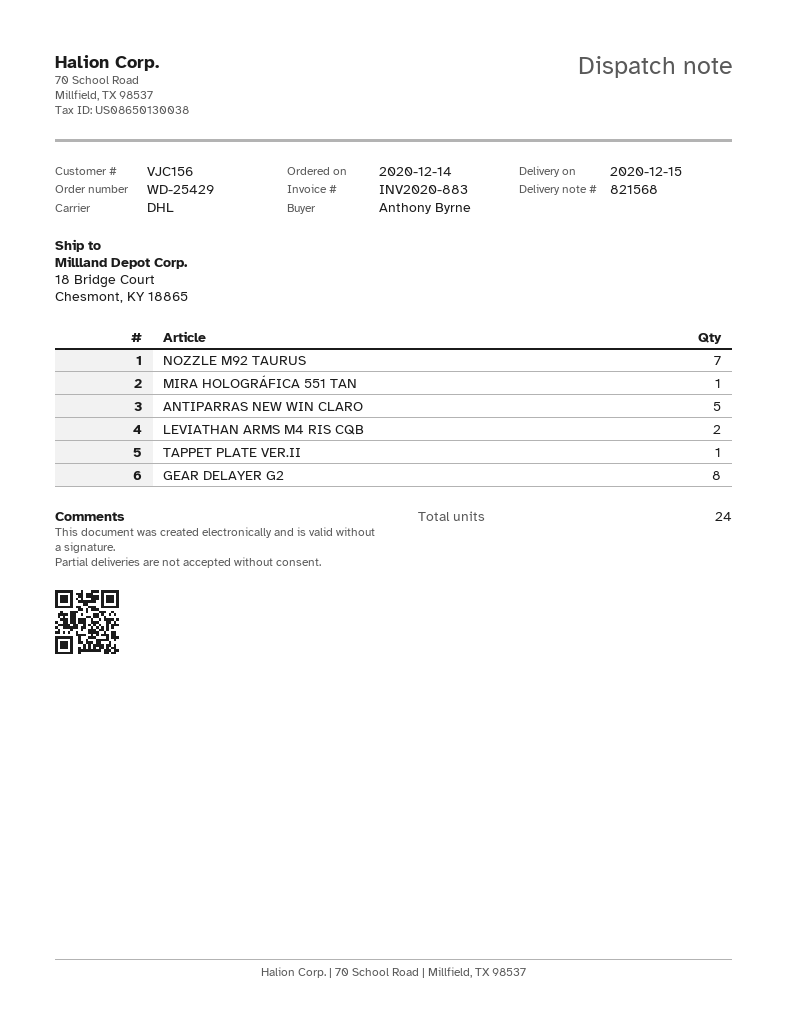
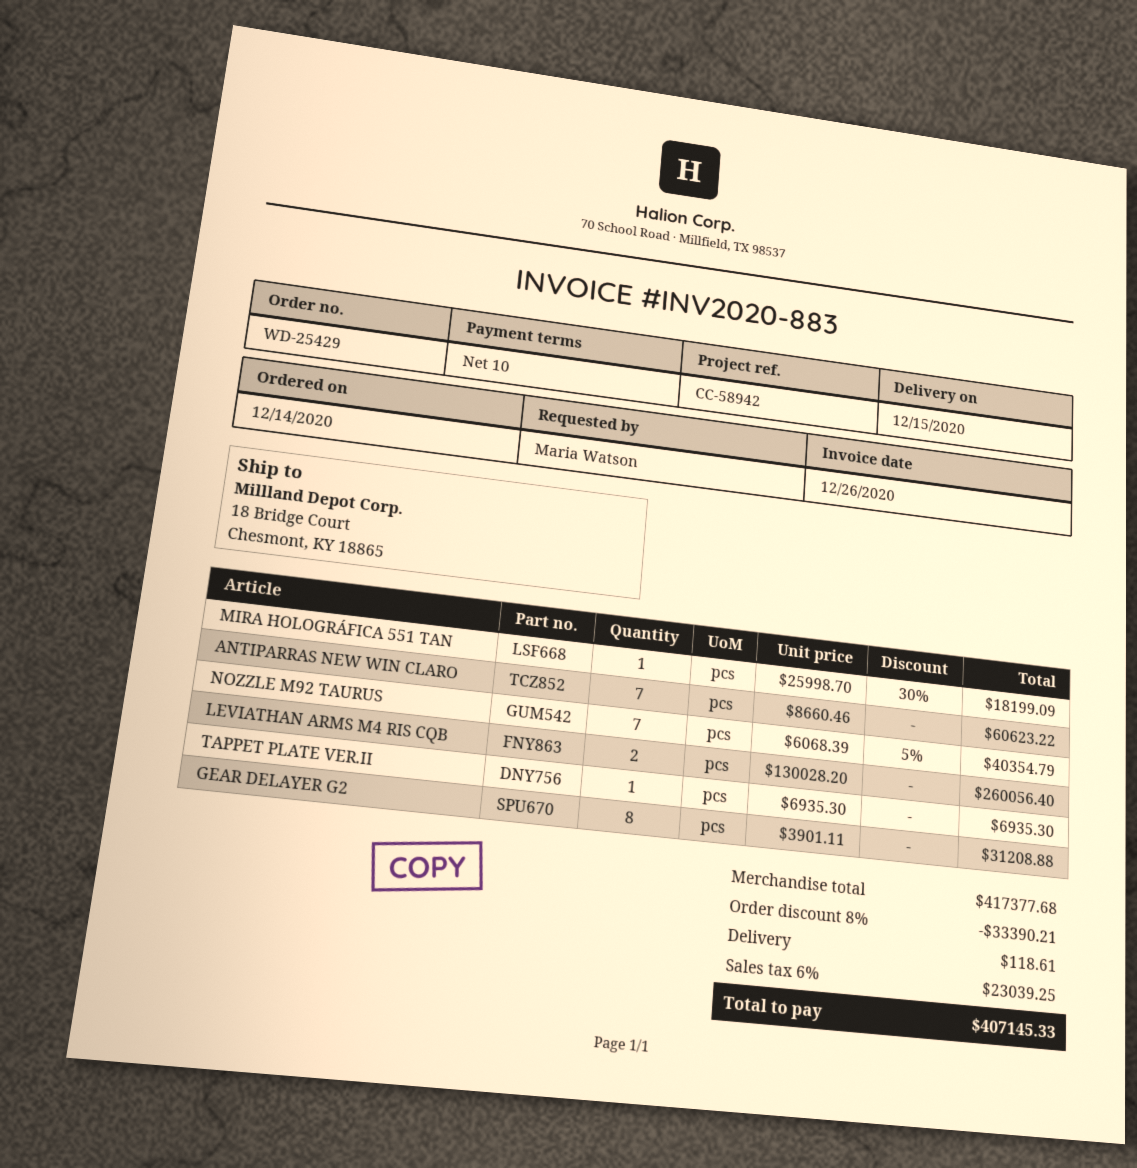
ordered by: Anthony Byrne -> Maria Watson
ANTIPARRAS NEW WIN CLARO: 5 -> 7

